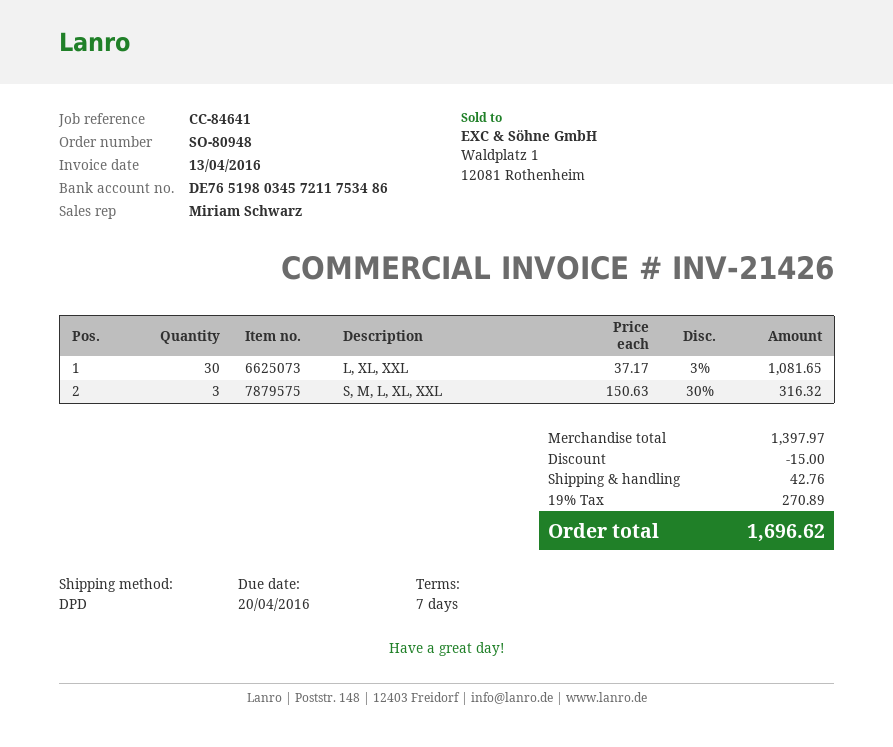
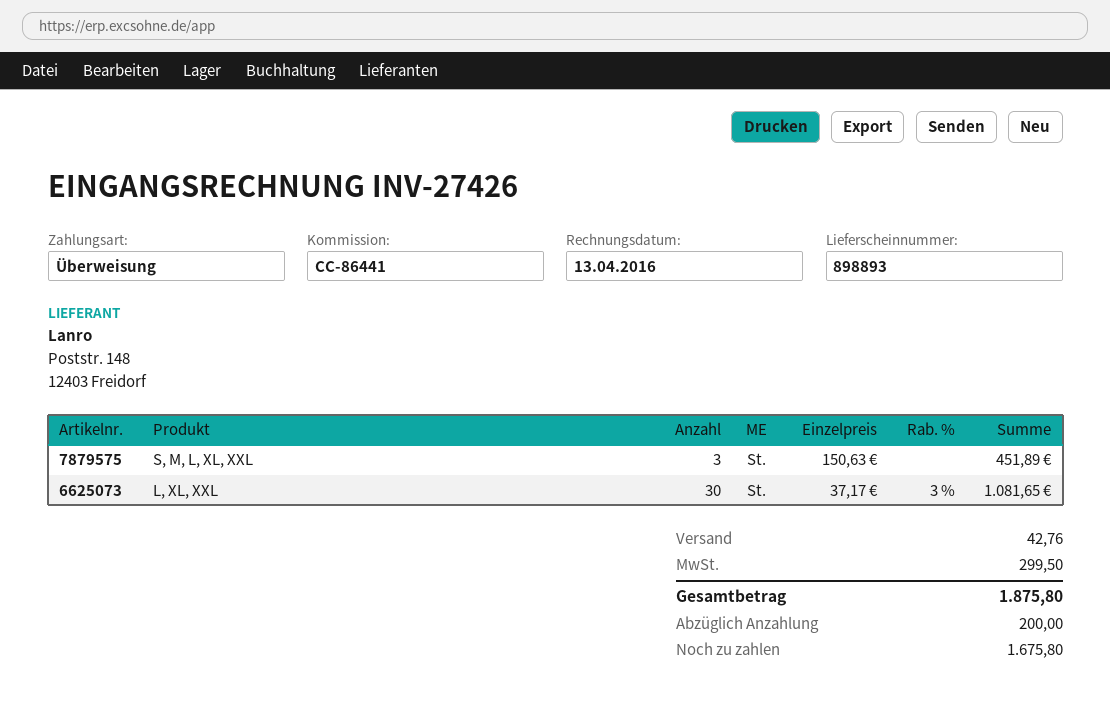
invoice number: INV-21426 -> INV-27426
reference: CC-84641 -> CC-86441
S, M, L, XL, XXL: 3 x 150.63 - 30% = 316.32 -> 3 x 150.63 = 451.89
discount: 15.00 -> none
tax: 270.89 -> 299.50
total: 1696.62 -> 1875.80

